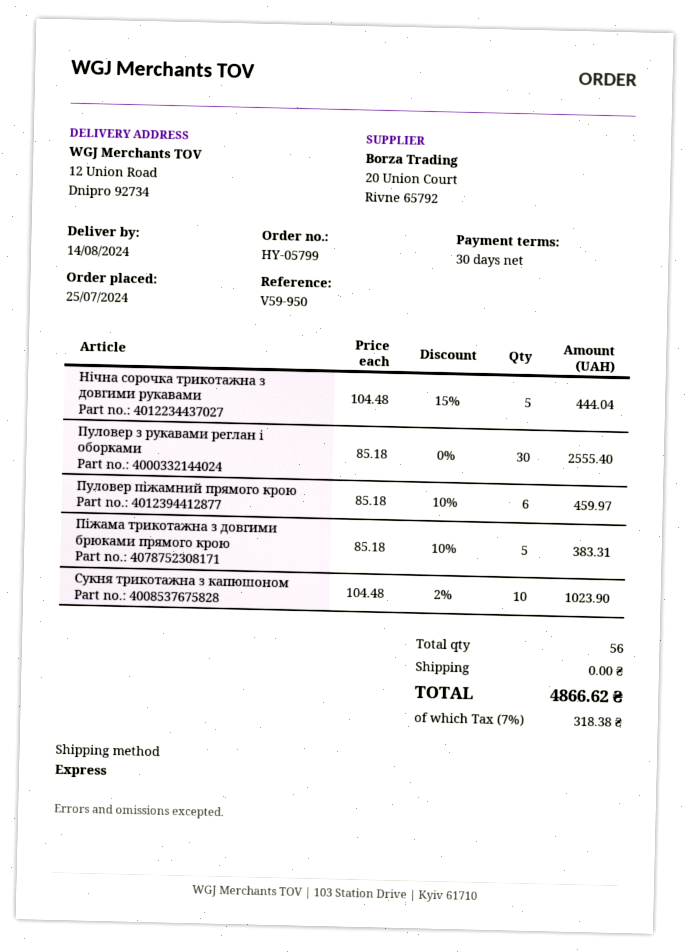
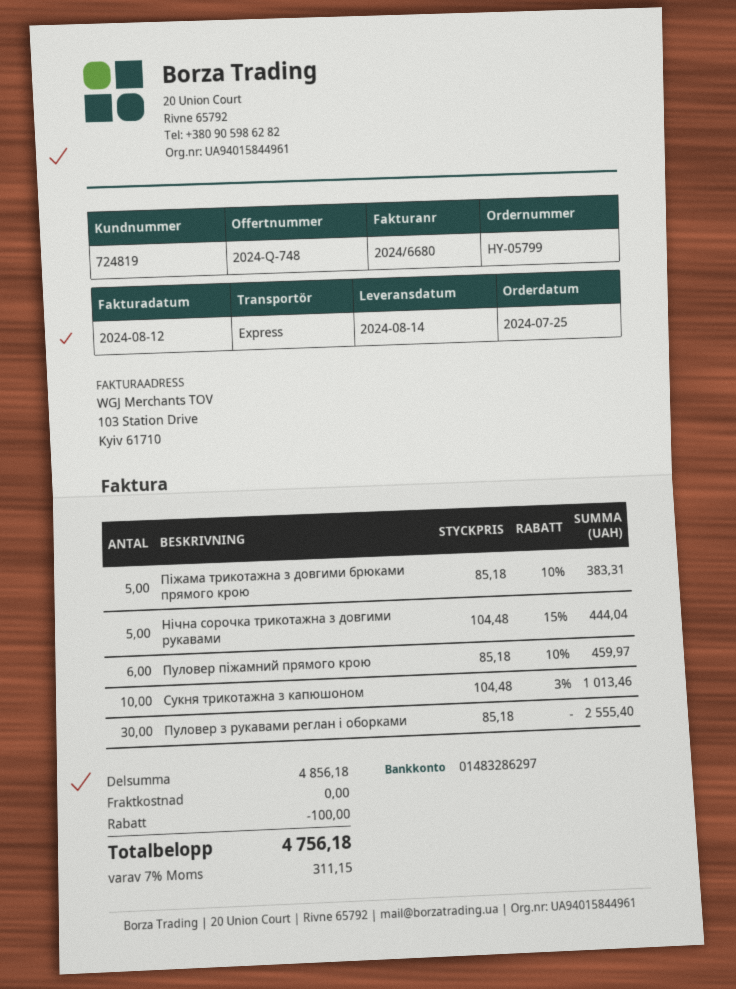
Сукня трикотажна з капюшоном: 10 x 104.48 - 2% = 1023.90 -> 10 x 104.48 - 3% = 1013.46
discount: none -> 100.00
tax: 7% = 318.38 -> 7% = 311.15
total: 4866.62 -> 4756.18

